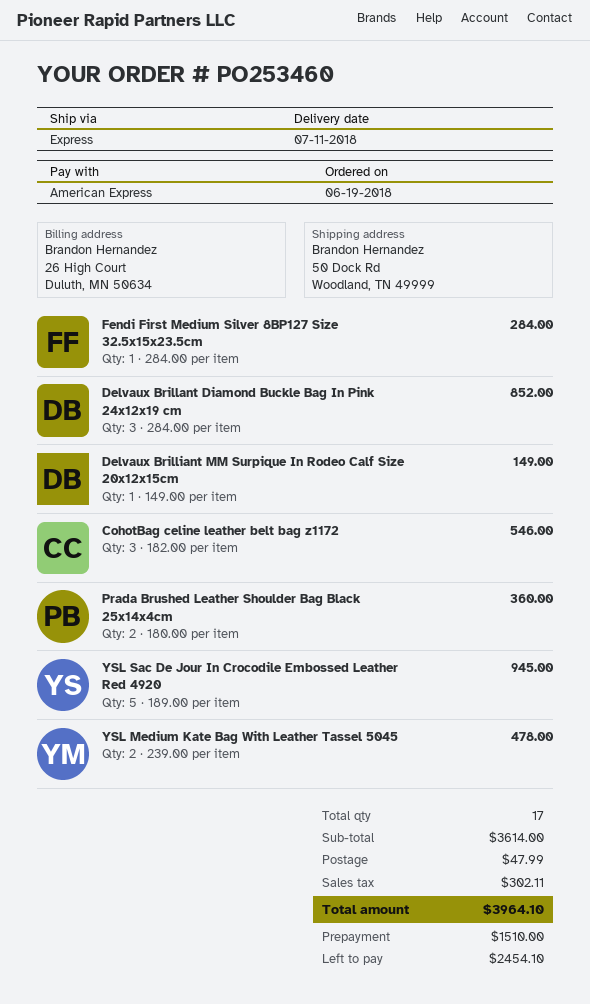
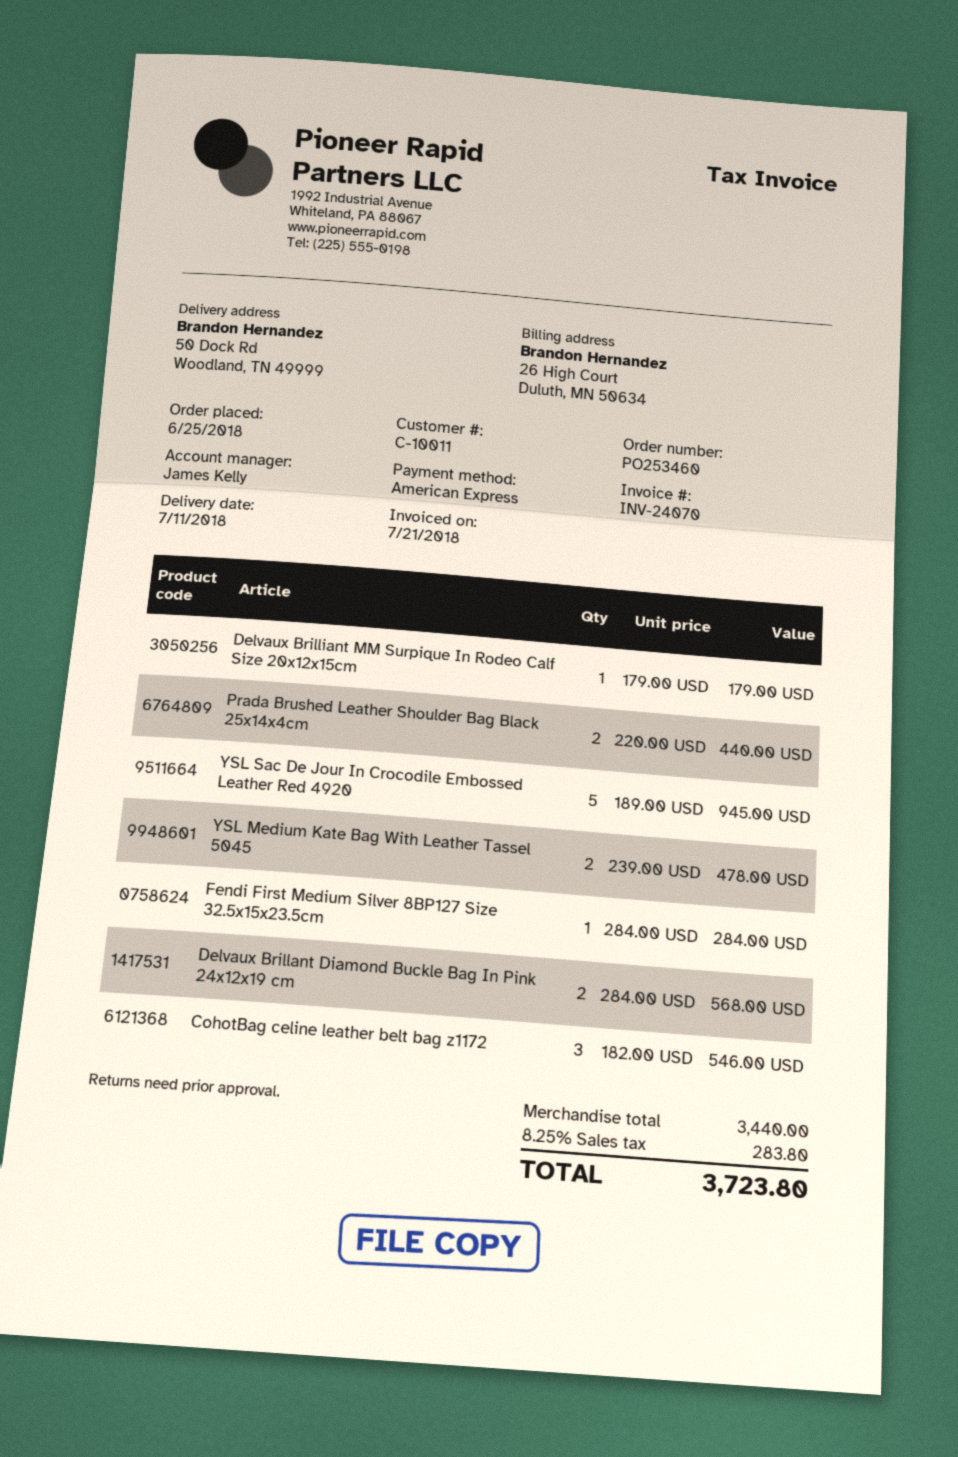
order date: 2018-06-19 -> 2018-06-25
Delvaux Brillant Diamond Buckle Bag In Pink 24x12x19 cm: 3 x 284.00 = 852.00 -> 2 x 284.00 = 568.00
Delvaux Brilliant MM Surpique In Rodeo Calf Size 20x12x15cm: 1 x 149.00 = 149.00 -> 1 x 179.00 = 179.00
Prada Brushed Leather Shoulder Bag Black 25x14x4cm: 2 x 180.00 = 360.00 -> 2 x 220.00 = 440.00
subtotal: 3614.00 -> 3440.00
shipping: 47.99 -> none
tax: 302.11 -> 283.80
total: 3964.10 -> 3723.80

